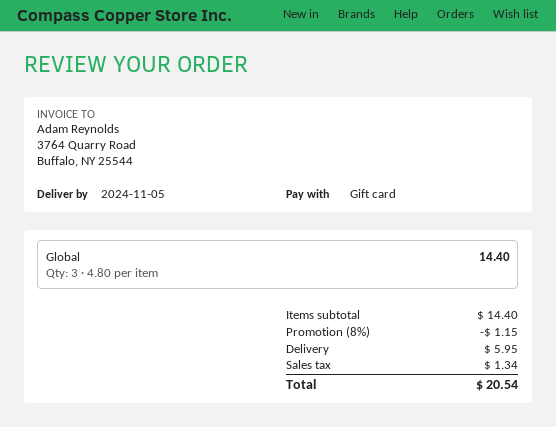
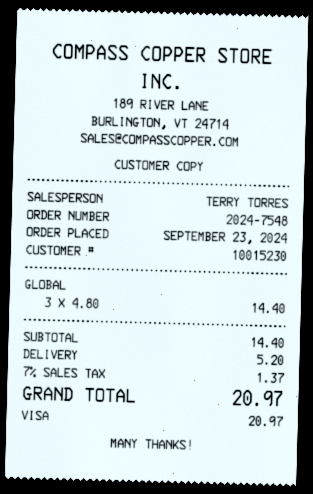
payment method: gift card -> Visa
discount: 8% = 1.15 -> none
shipping: 5.95 -> 5.20
tax: 1.34 -> 1.37
total: 20.54 -> 20.97

